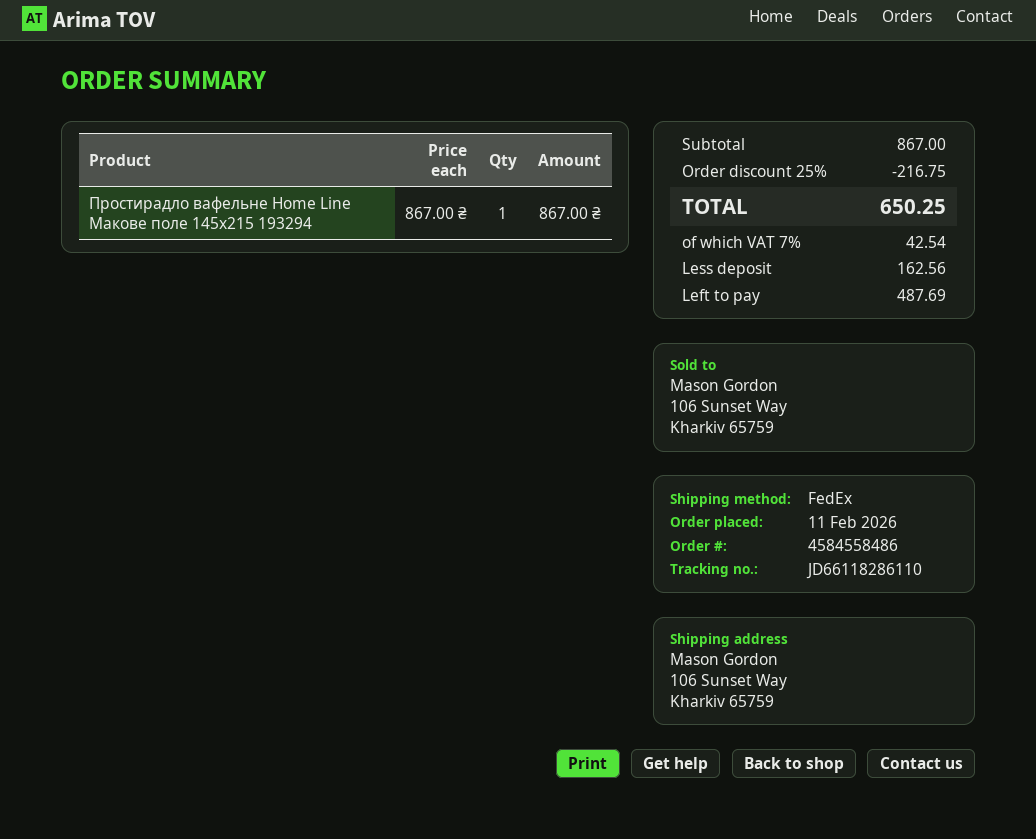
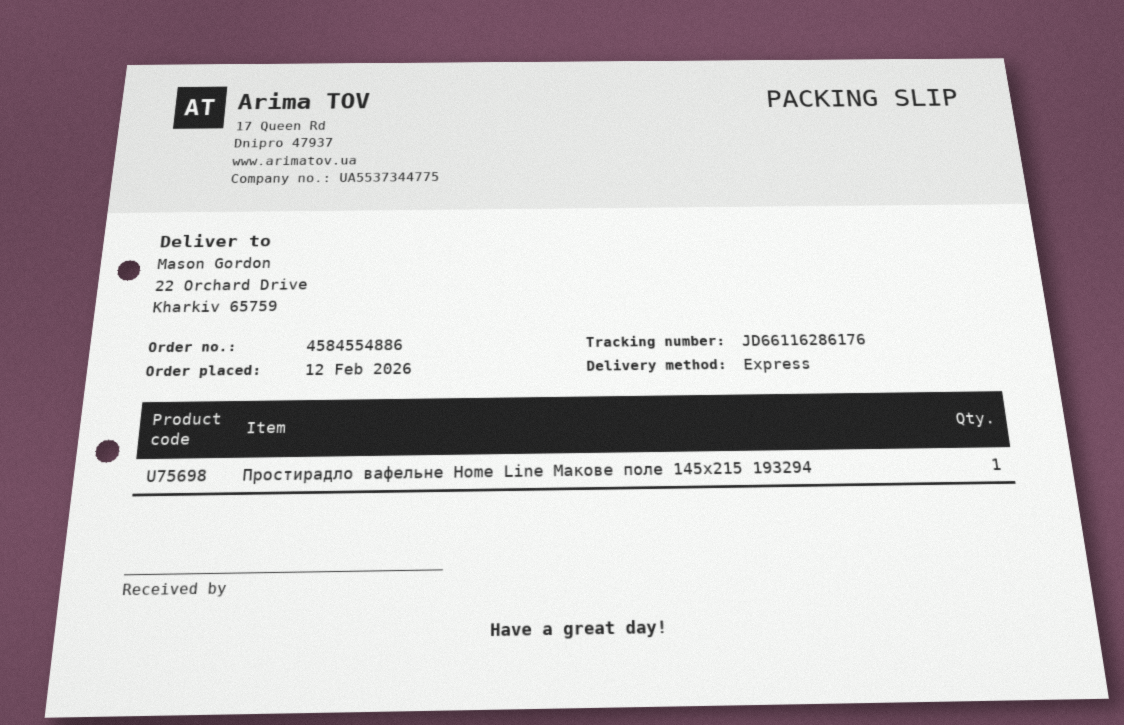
order number: 4584558486 -> 4584554886
order date: 2026-02-11 -> 2026-02-12
shipping method: FedEx -> express
tracking number: JD66118286110 -> JD66116286176
ship to: 106 Sunset Way, Kharkiv 65759 -> 22 Orchard Drive, Kharkiv 65759

